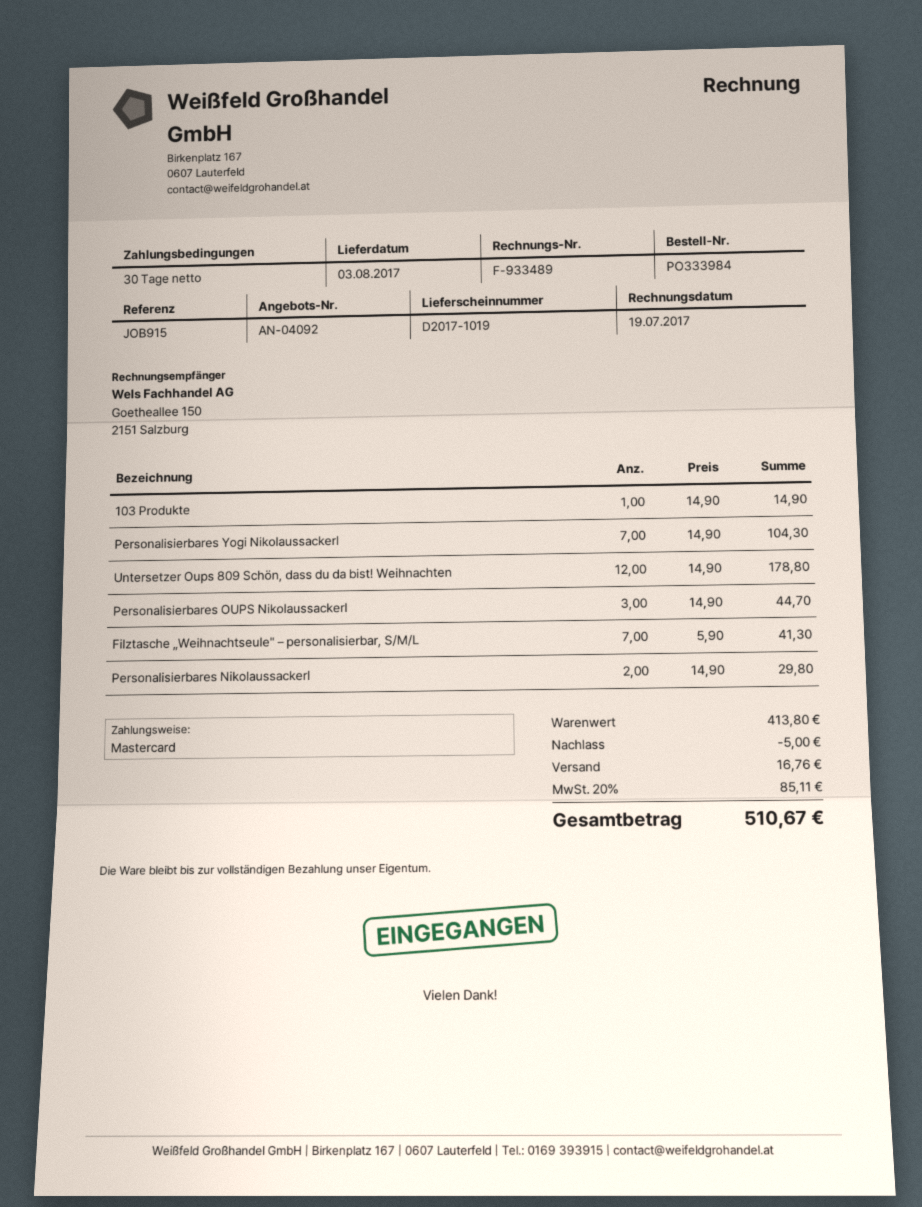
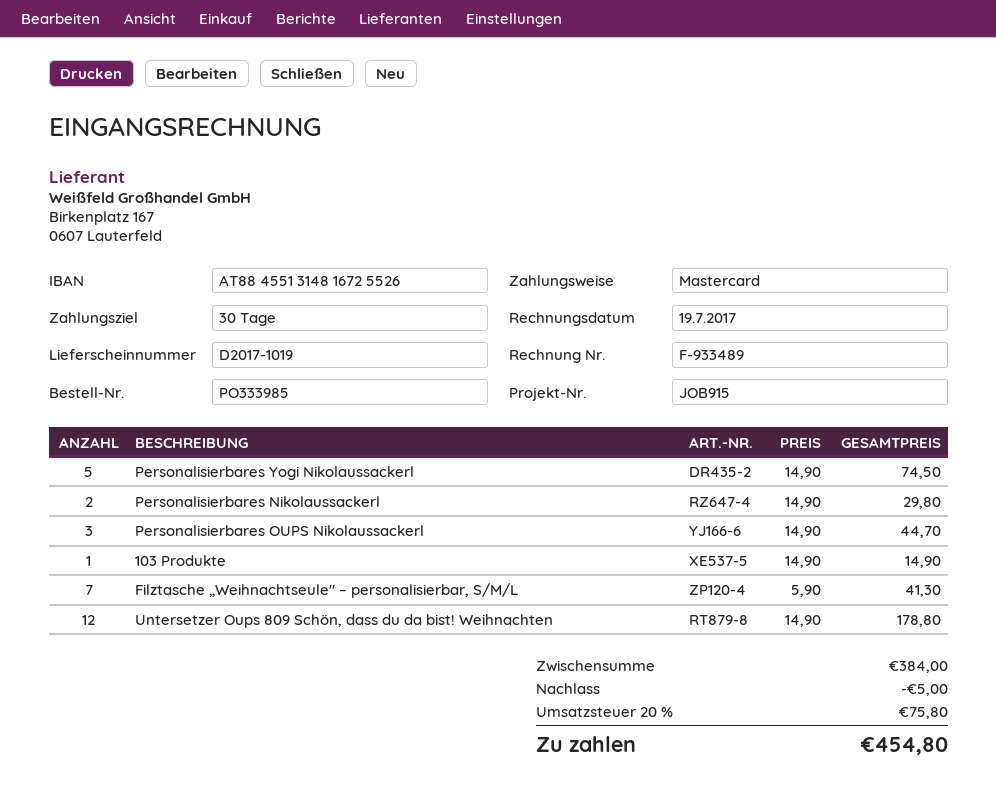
order number: PO333984 -> PO333985
Personalisierbares Yogi Nikolaussackerl: 7 x 14.90 = 104.30 -> 5 x 14.90 = 74.50
subtotal: 413.80 -> 384.00
shipping: 16.76 -> none
tax: 20% = 85.11 -> 20% = 75.80
total: 510.67 -> 454.80

